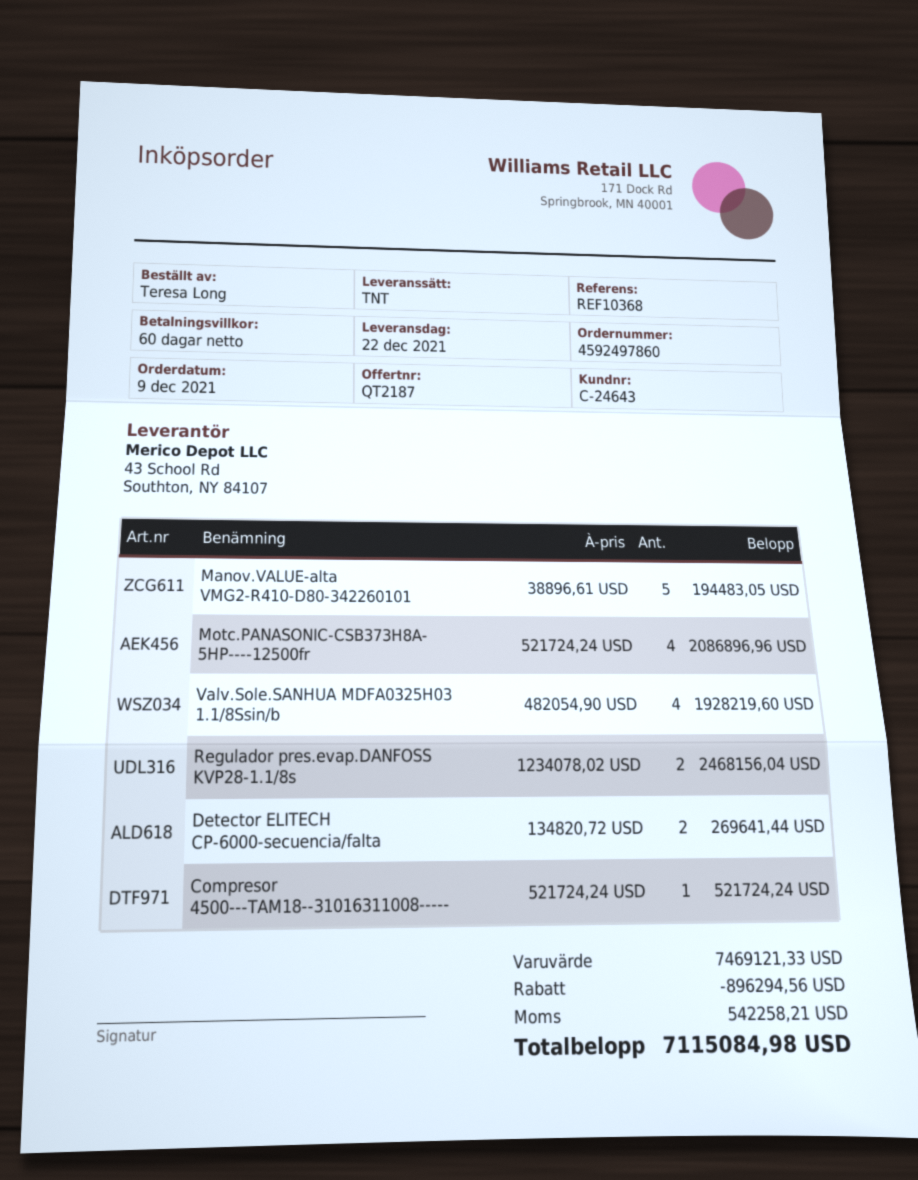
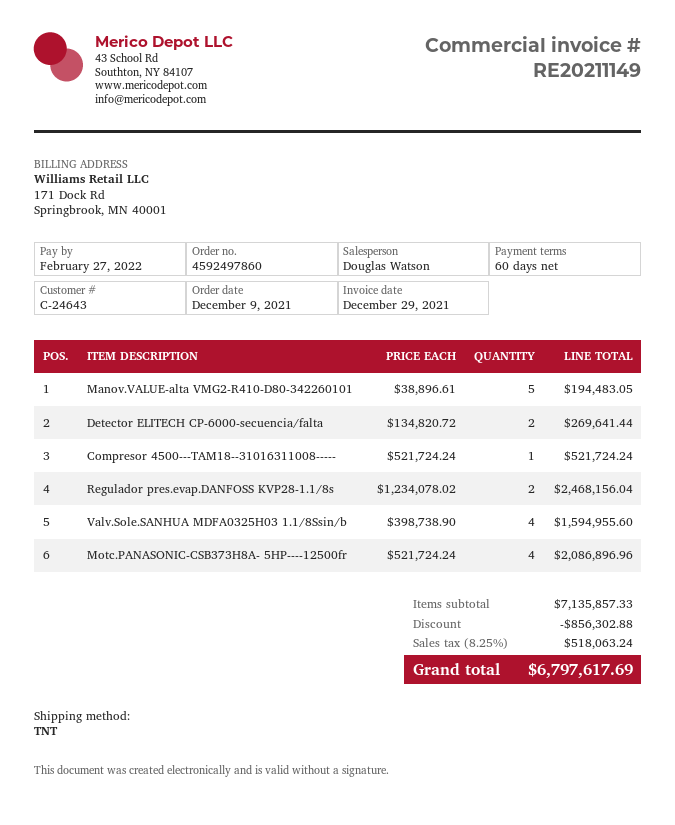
Valv.Sole.SANHUA MDFA0325H03 1.1/8Ssin/b: 4 x 482054.90 = 1928219.60 -> 4 x 398738.90 = 1594955.60
subtotal: 7469121.33 -> 7135857.33
discount: 896294.56 -> 856302.88
tax: 542258.21 -> 518063.24
total: 7115084.98 -> 6797617.69

